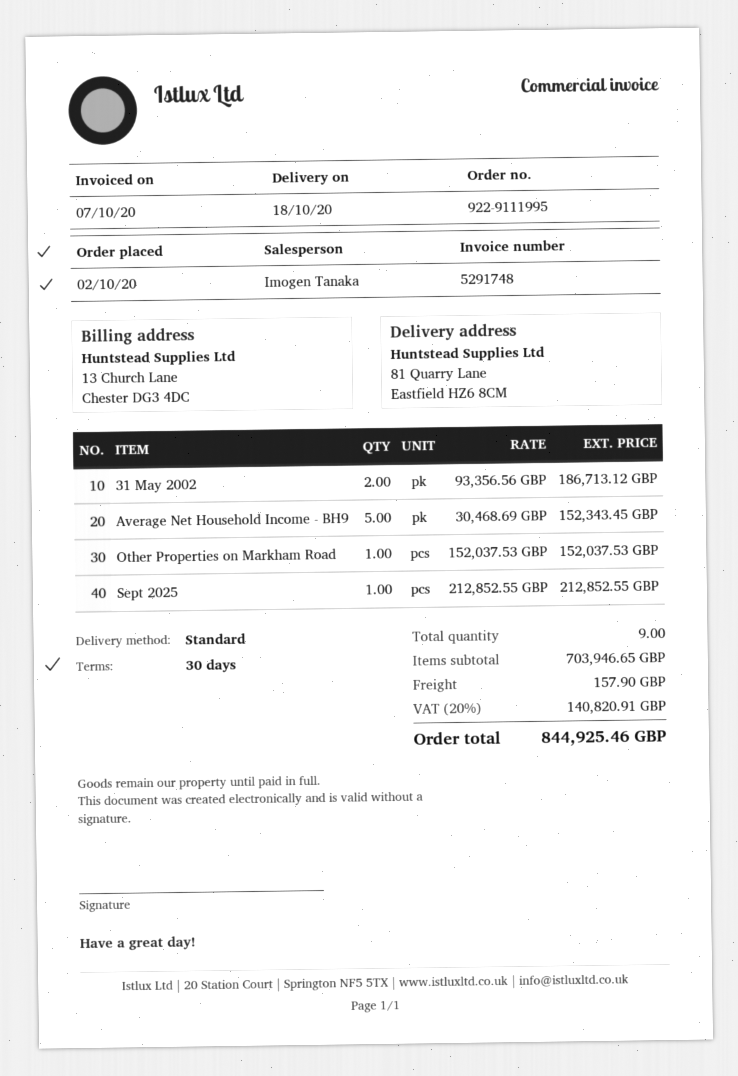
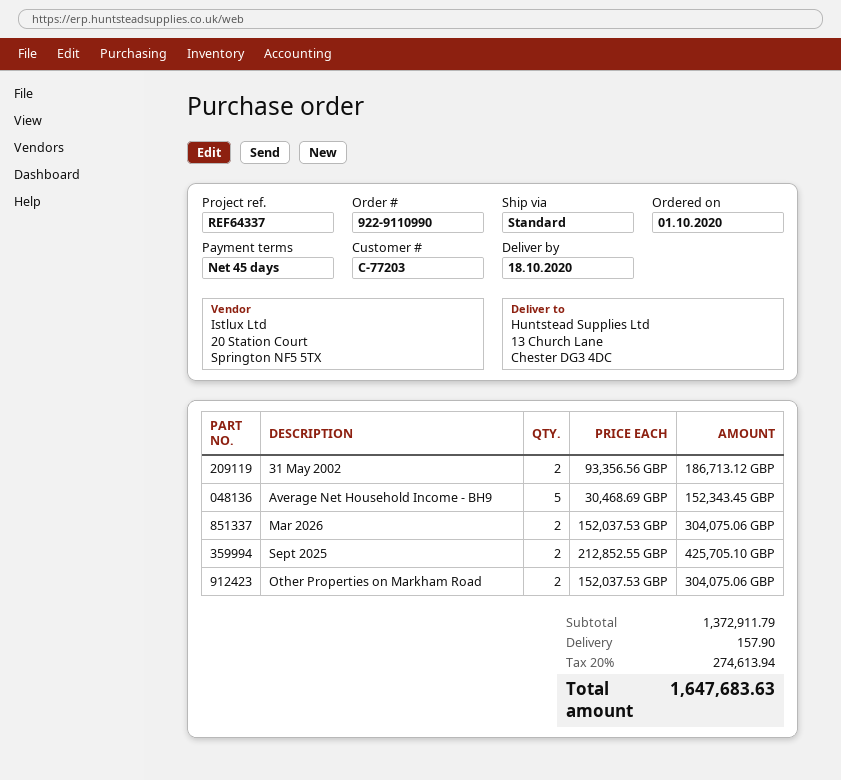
order number: 922-9111995 -> 922-9110990
order date: 2020-10-02 -> 2020-10-01
payment terms: 30 days -> 45 days
ship to: 81 Quarry Lane, Eastfield HZ6 8CM -> 13 Church Lane, Chester DG3 4DC
Other Properties on Markham Road: 1 x 152037.53 = 152037.53 -> 2 x 152037.53 = 304075.06
Sept 2025: 1 x 212852.55 = 212852.55 -> 2 x 212852.55 = 425705.10
Mar 2026: none -> 2 x 152037.53 = 304075.06
subtotal: 703946.65 -> 1372911.79
tax: 20% = 140820.91 -> 20% = 274613.94
total: 844925.46 -> 1647683.63

